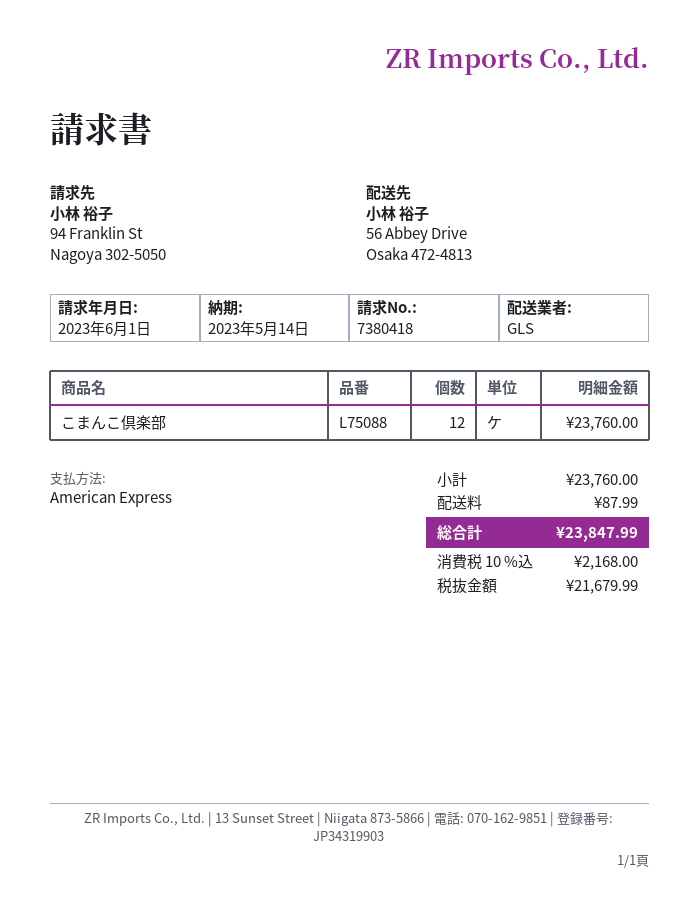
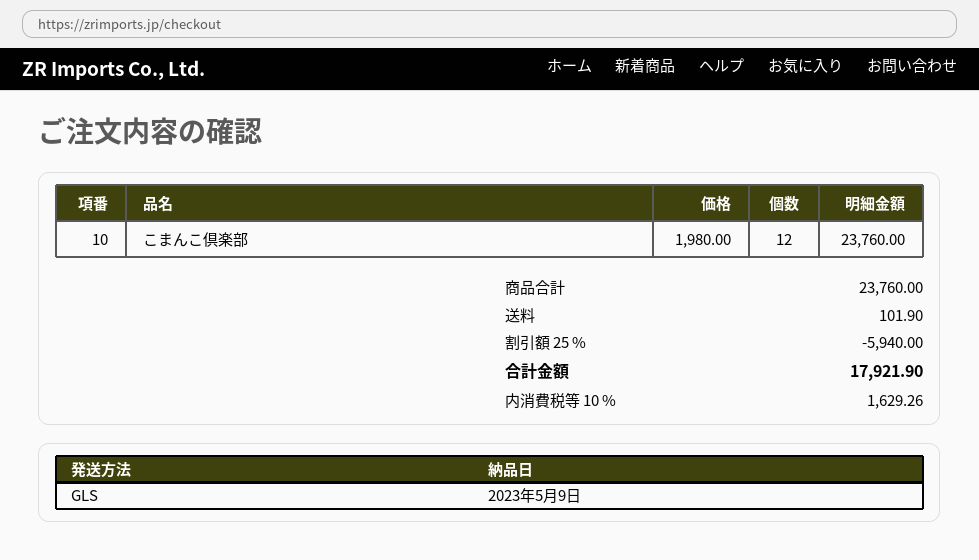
delivery date: 2023-05-14 -> 2023-05-09
discount: none -> 25% = 5940.00
shipping: 87.99 -> 101.90
tax: 10% = 2168.00 -> 10% = 1629.26
total: 23847.99 -> 17921.90

